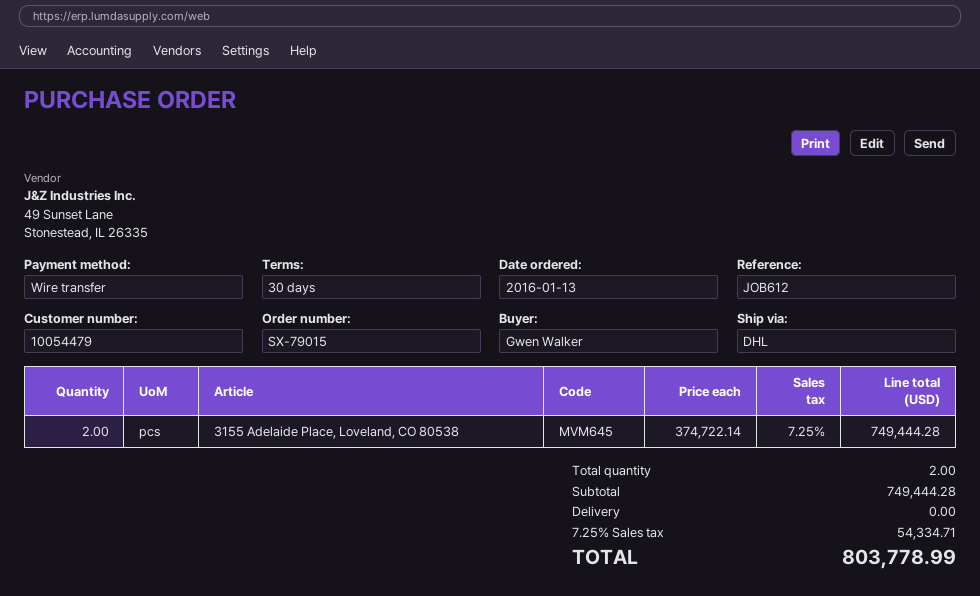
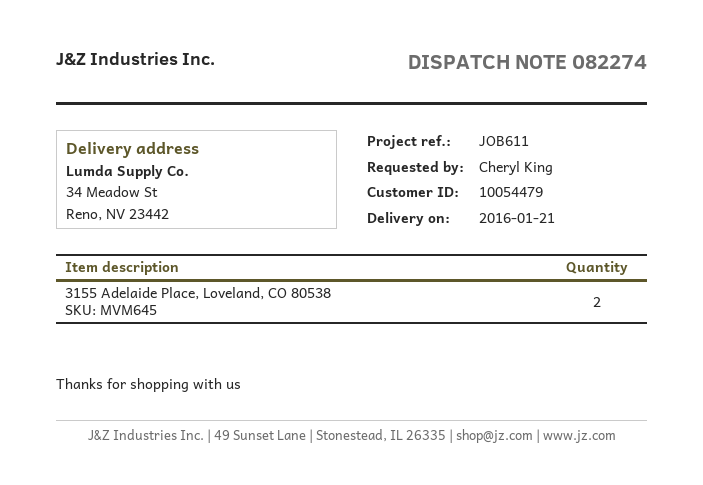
reference: JOB612 -> JOB611
ordered by: Gwen Walker -> Cheryl King

